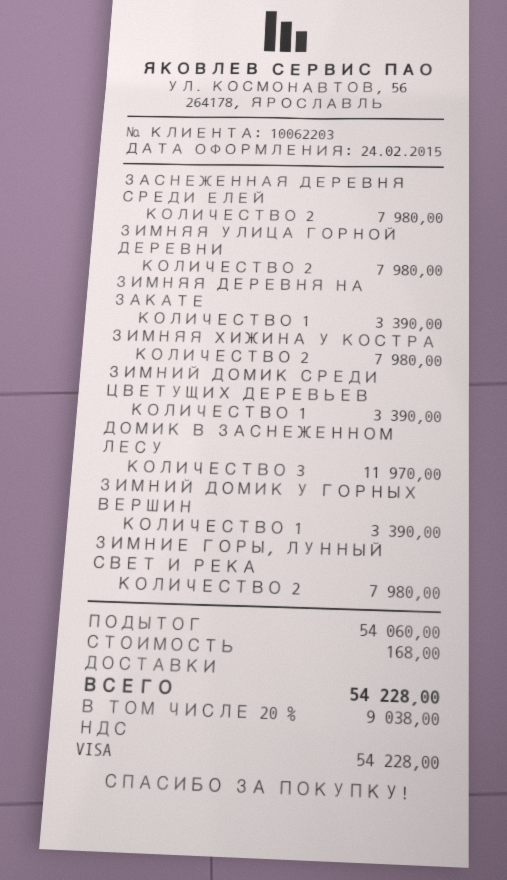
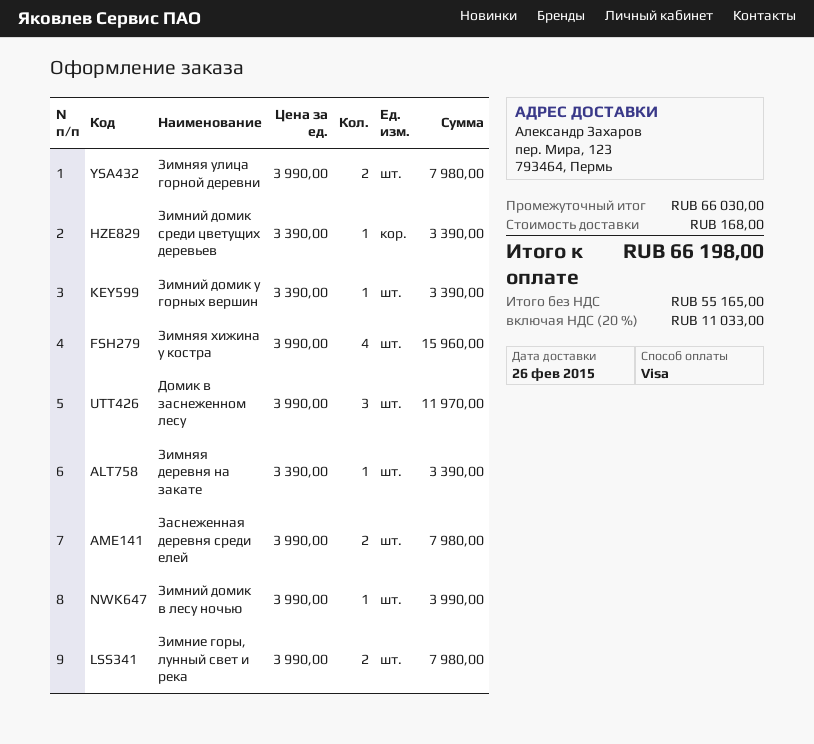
ЗИМНЯЯ ХИЖИНА У КОСТРА: 2 for 7980.00 -> 4 for 15960.00
Зимний домик в лесу ночью: none -> 1 for 3990.00
subtotal: 54060.00 -> 66030.00
tax: 20% = 9038.00 -> 20% = 11033.00
total: 54228.00 -> 66198.00

